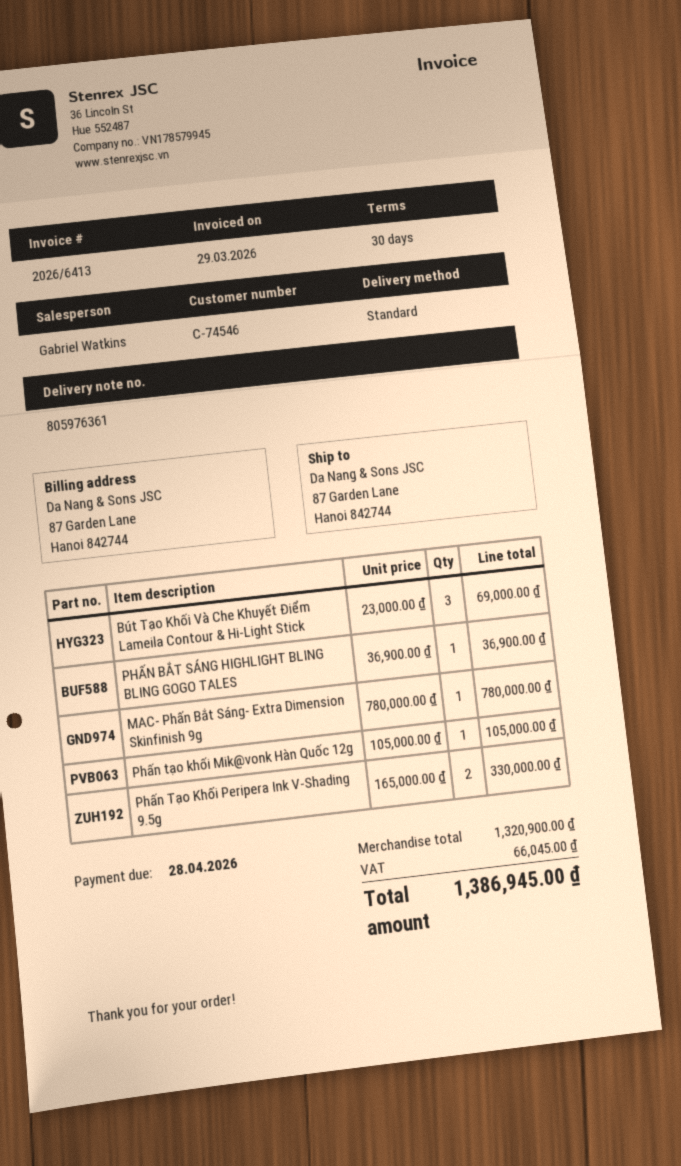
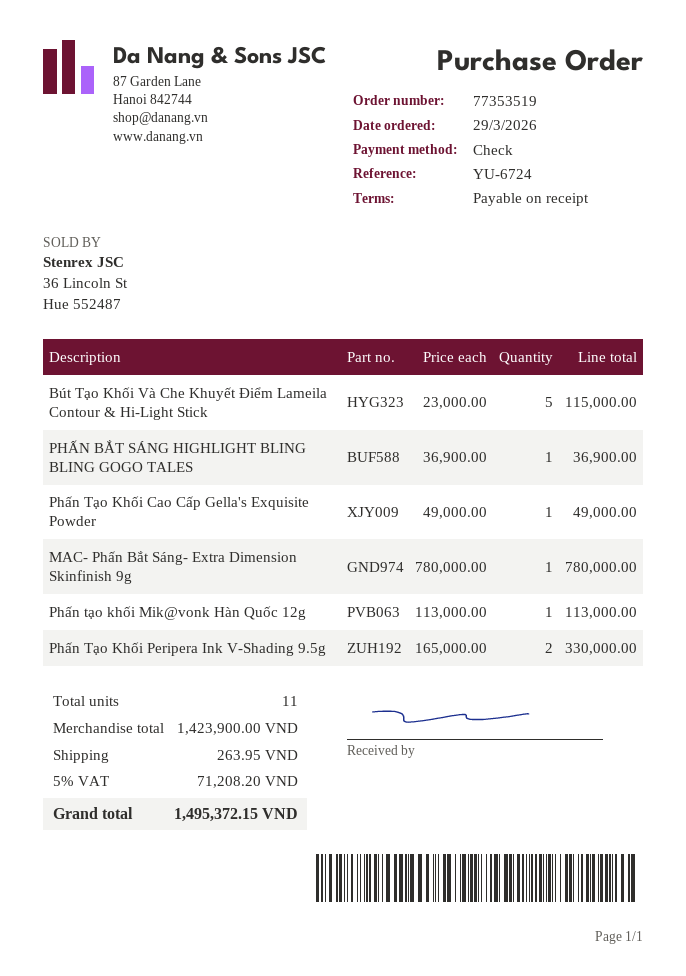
payment terms: 30 days -> on receipt
Bút Tạo Khối Và Che Khuyết Điểm Lameila Contour & Hi-Light Stick: 3 x 23000.00 = 69000.00 -> 5 x 23000.00 = 115000.00
Phấn tạo khối Mik@vonk Hàn Quốc 12g: 1 x 105000.00 = 105000.00 -> 1 x 113000.00 = 113000.00
Phấn Tạo Khối Cao Cấp Gella's Exquisite Powder: none -> 1 x 49000.00 = 49000.00
subtotal: 1320900.00 -> 1423900.00
shipping: none -> 263.95
tax: 66045.00 -> 71208.20
total: 1386945.00 -> 1495372.15

